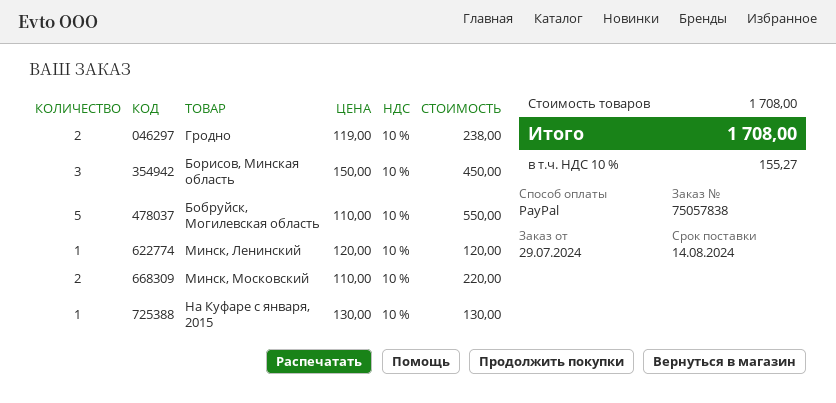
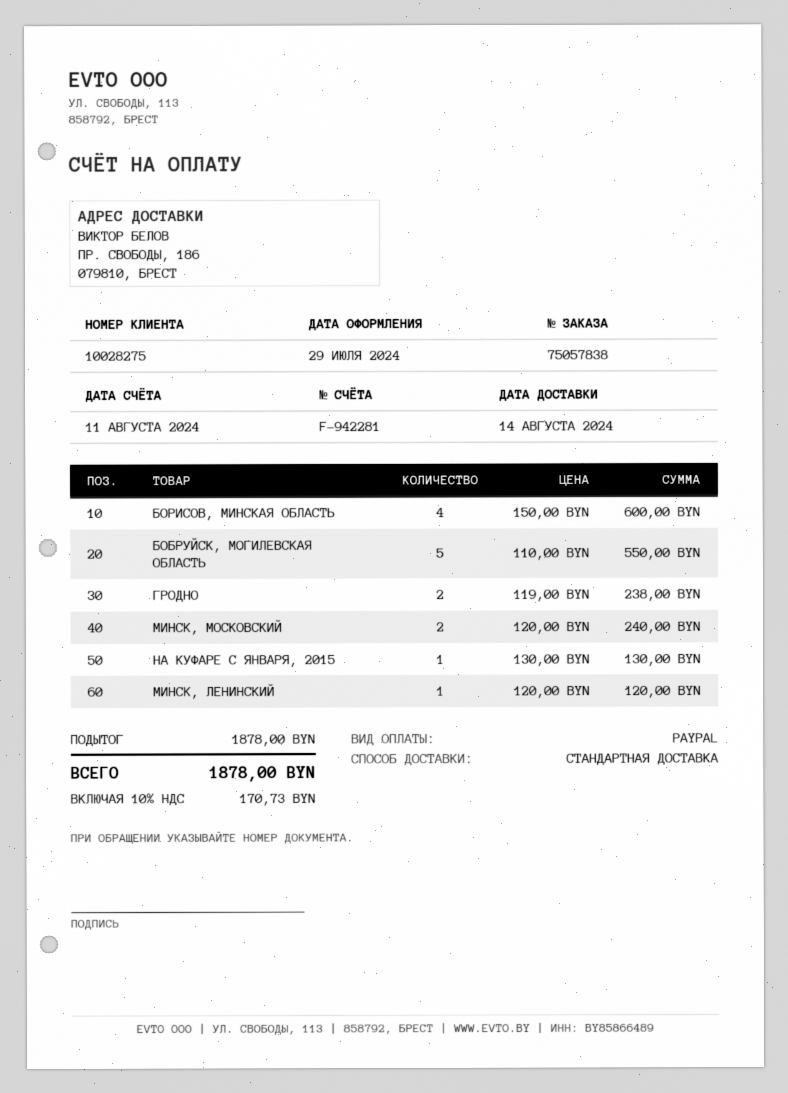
Борисов, Минская область: 3 x 150.00 = 450.00 -> 4 x 150.00 = 600.00
Минск, Московский: 2 x 110.00 = 220.00 -> 2 x 120.00 = 240.00
subtotal: 1708.00 -> 1878.00
tax: 10% = 155.27 -> 10% = 170.73
total: 1708.00 -> 1878.00

